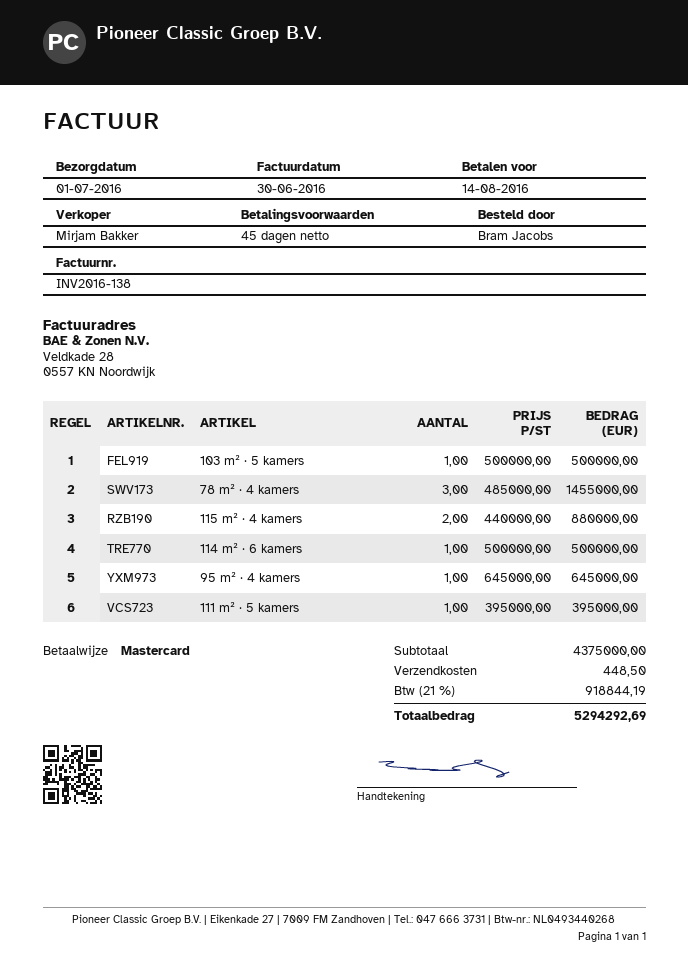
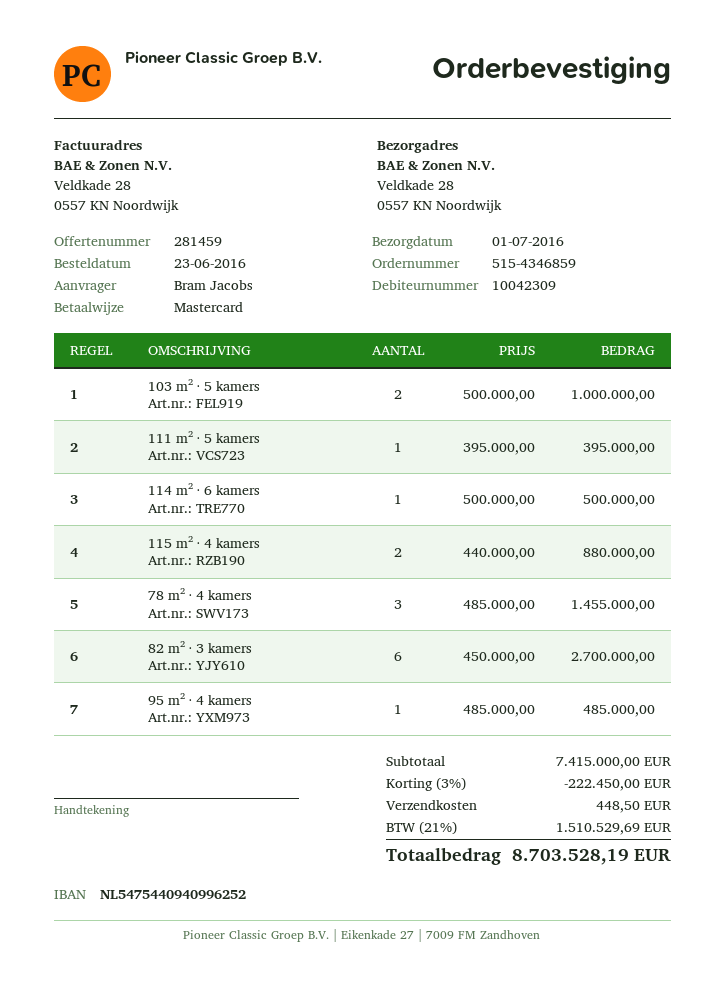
103 m² · 5 kamers: 1 x 500000.00 = 500000.00 -> 2 x 500000.00 = 1000000.00
95 m² · 4 kamers: 1 x 645000.00 = 645000.00 -> 1 x 485000.00 = 485000.00
82 m² · 3 kamers: none -> 6 x 450000.00 = 2700000.00
subtotal: 4375000.00 -> 7415000.00
discount: none -> 3% = 222450.00
tax: 21% = 918844.19 -> 21% = 1510529.69
total: 5294292.69 -> 8703528.19

